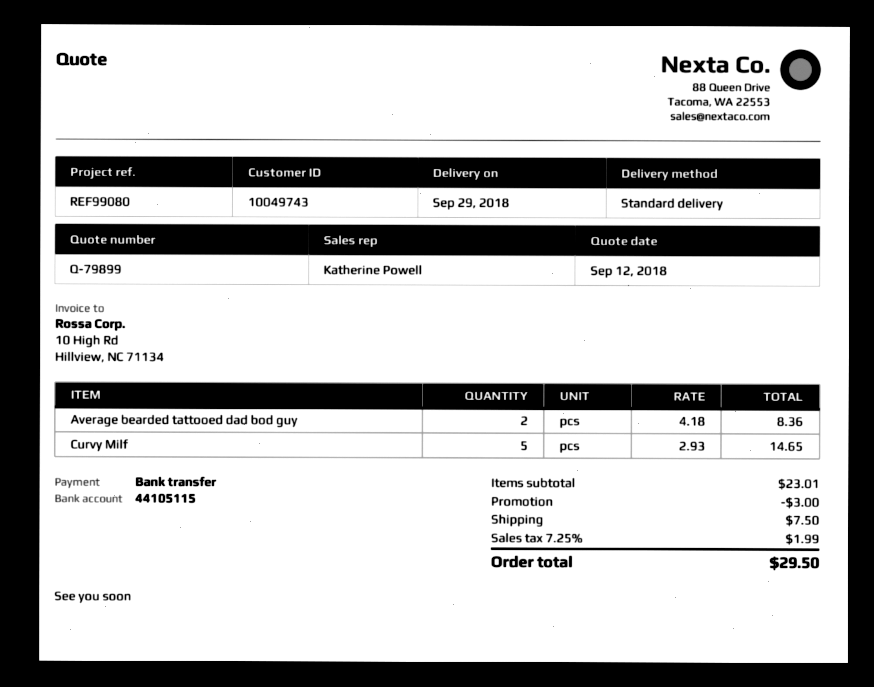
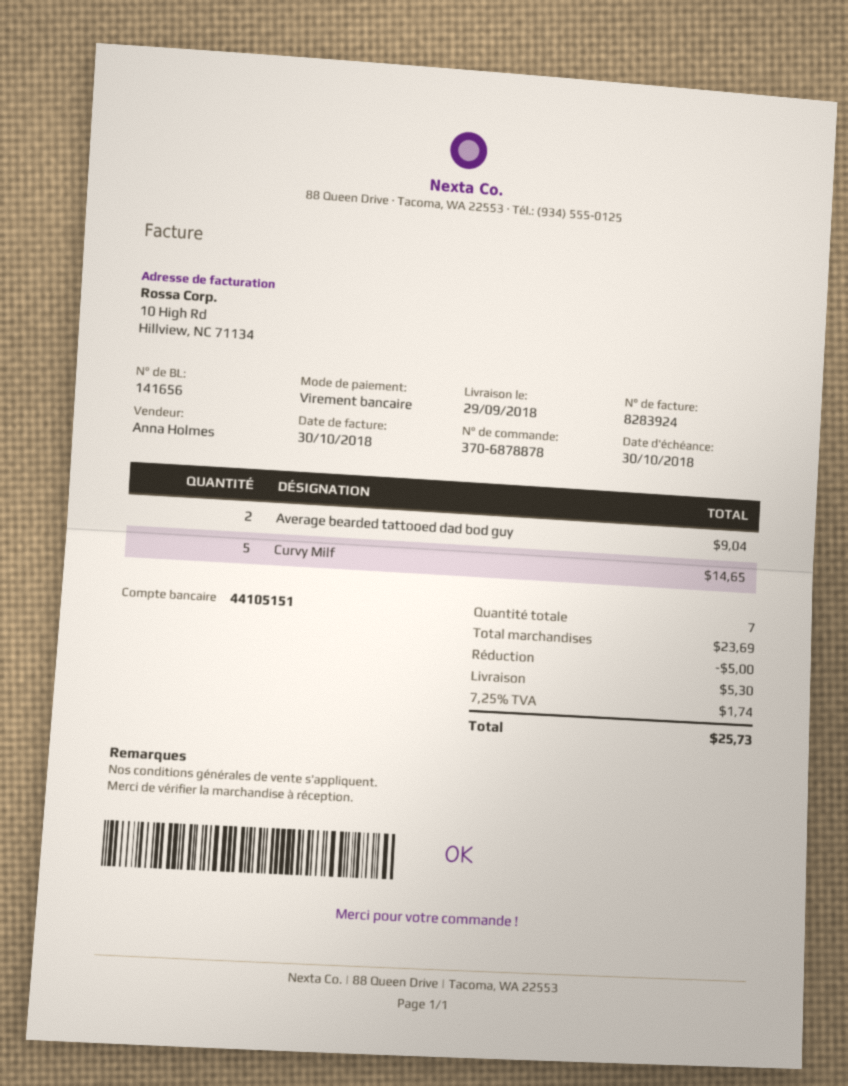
sales rep: Katherine Powell -> Anna Holmes
bank account: 44105115 -> 44105151
Average bearded tattooed dad bod guy: 2 for 8.36 -> 2 for 9.04
subtotal: 23.01 -> 23.69
discount: 3.00 -> 5.00
shipping: 7.50 -> 5.30
tax: 7.25% = 1.99 -> 7.25% = 1.74
total: 29.50 -> 25.73

